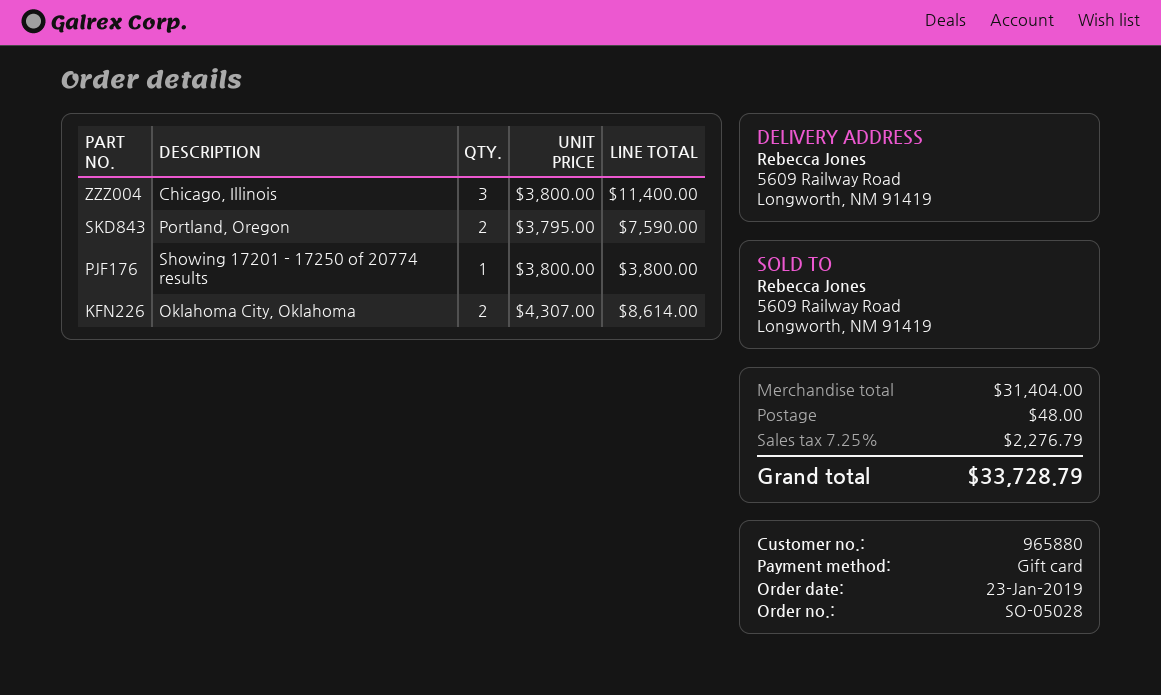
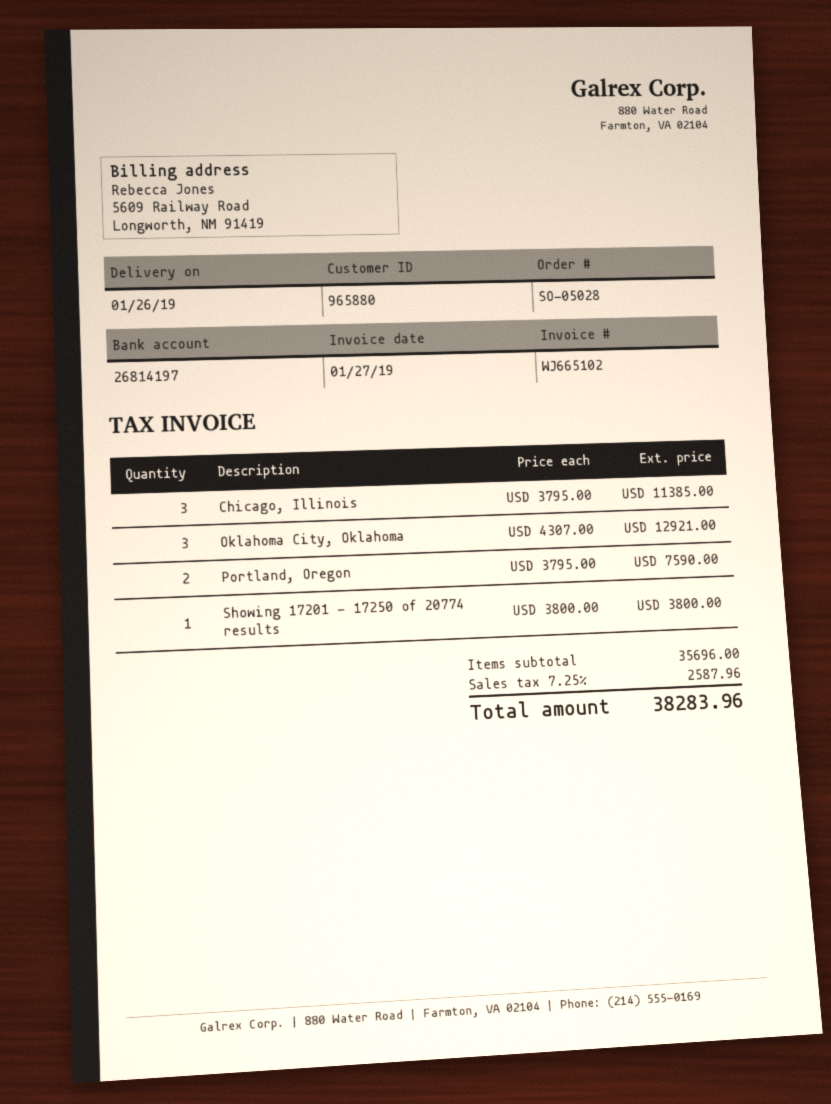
Chicago, Illinois: 3 x 3800.00 = 11400.00 -> 3 x 3795.00 = 11385.00
Oklahoma City, Oklahoma: 2 x 4307.00 = 8614.00 -> 3 x 4307.00 = 12921.00
subtotal: 31404.00 -> 35696.00
shipping: 48.00 -> none
tax: 7.25% = 2276.79 -> 7.25% = 2587.96
total: 33728.79 -> 38283.96

